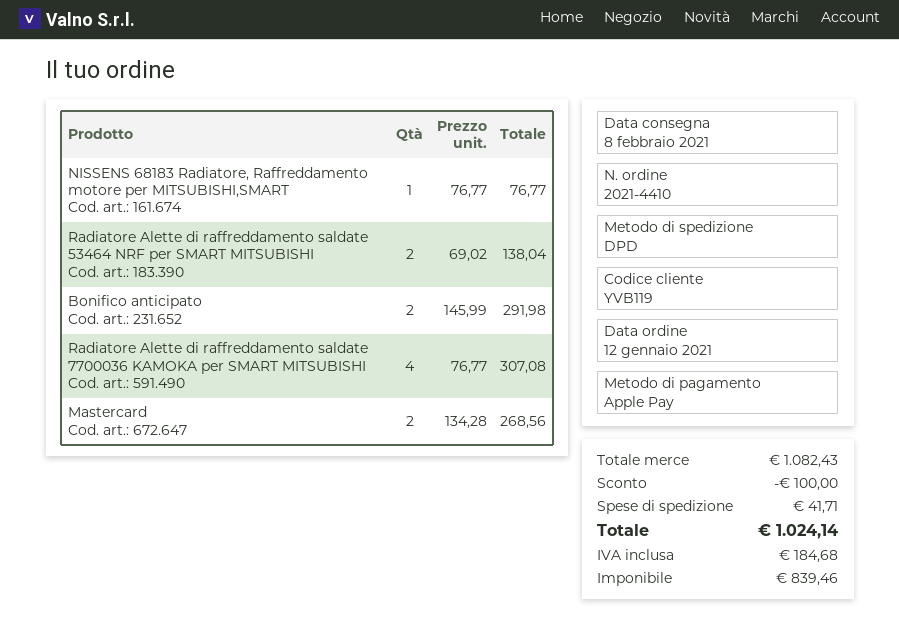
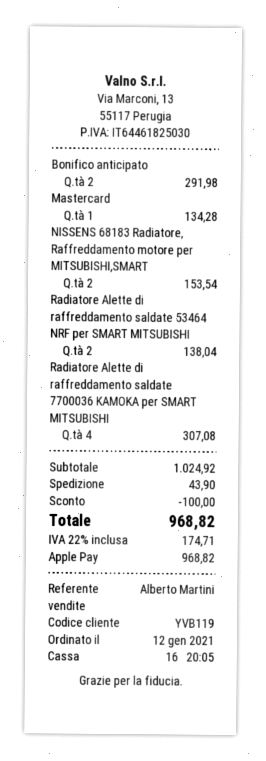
NISSENS 68183 Radiatore, Raffreddamento motore per MITSUBISHI,SMART: 1 for 76.77 -> 2 for 153.54
Mastercard: 2 for 268.56 -> 1 for 134.28
subtotal: 1082.43 -> 1024.92
shipping: 41.71 -> 43.90
tax: 184.68 -> 174.71
total: 1024.14 -> 968.82

